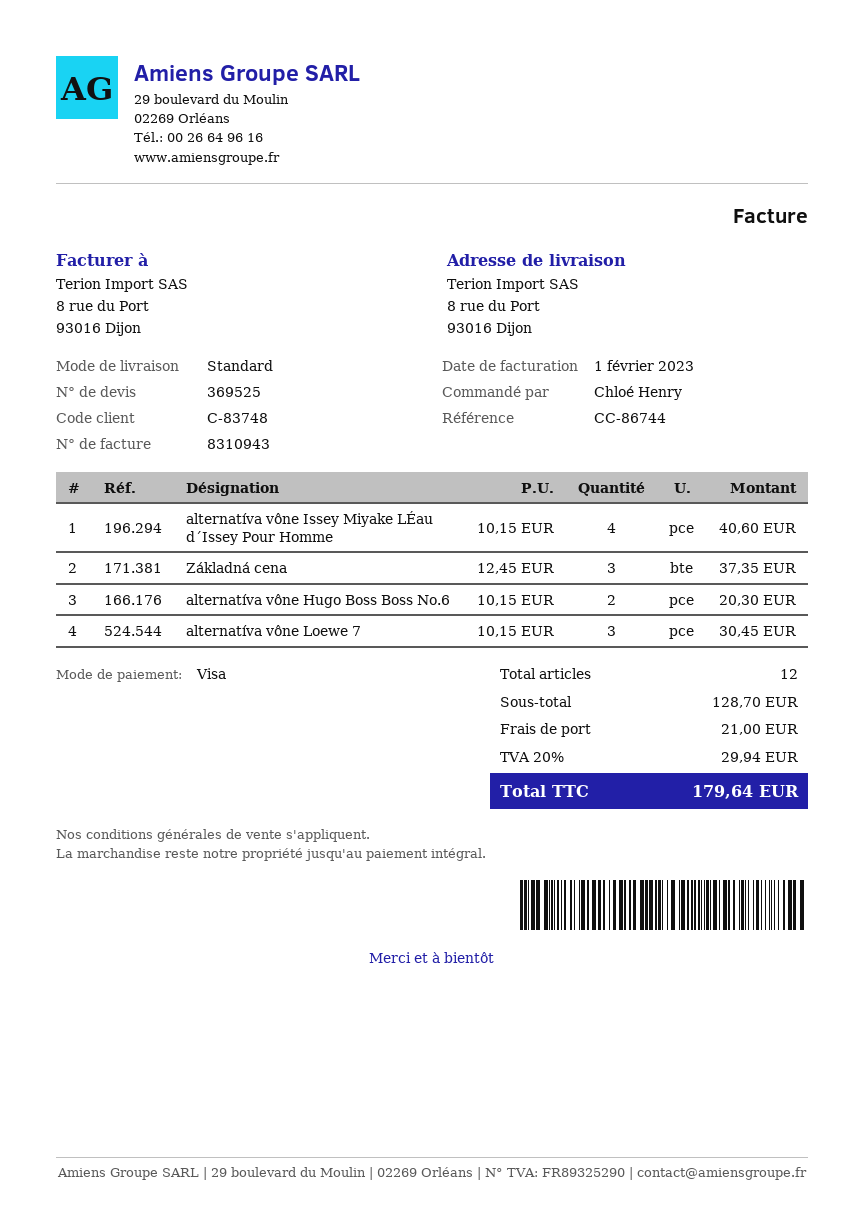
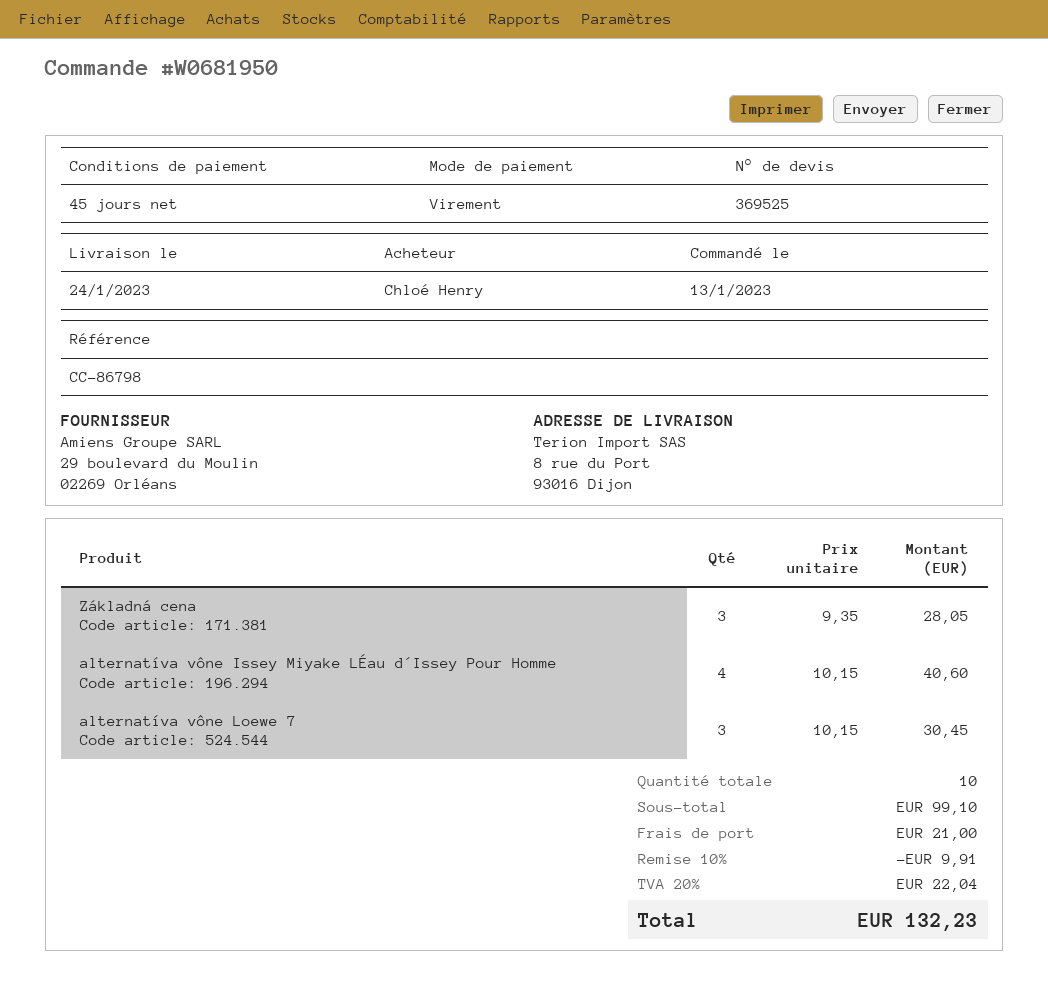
reference: CC-86744 -> CC-86798
payment method: Visa -> bank transfer
Základná cena: 3 x 12.45 = 37.35 -> 3 x 9.35 = 28.05
alternatíva vône Hugo Boss Boss No.6: 2 x 10.15 = 20.30 -> none
total quantity: 12 -> 10
subtotal: 128.70 -> 99.10
discount: none -> 10% = 9.91
tax: 20% = 29.94 -> 20% = 22.04
total: 179.64 -> 132.23

